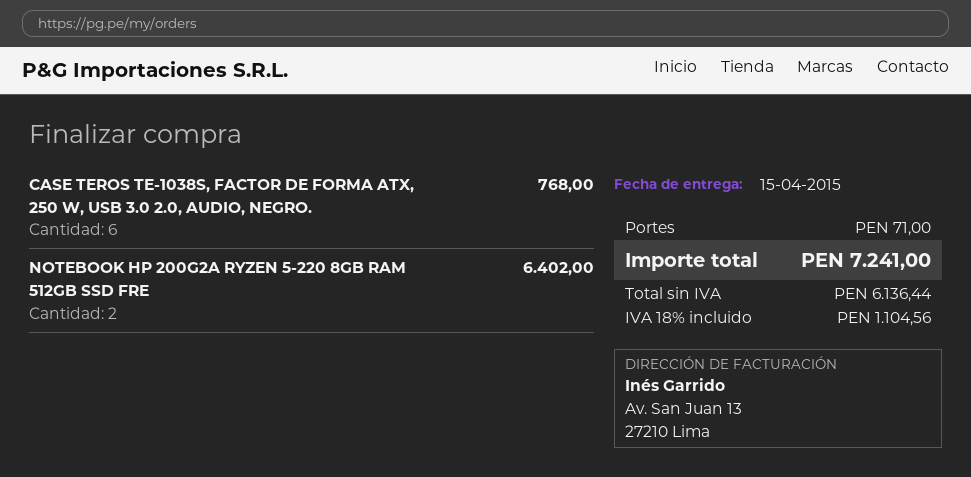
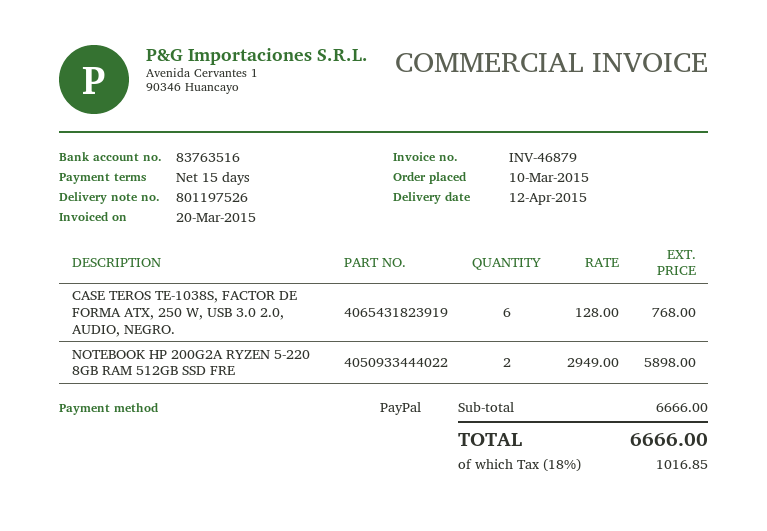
delivery date: 2015-04-15 -> 2015-04-12
NOTEBOOK HP 200G2A RYZEN 5-220 8GB RAM 512GB SSD FRE: 2 for 6402.00 -> 2 for 5898.00
shipping: 71.00 -> none
tax: 18% = 1104.56 -> 18% = 1016.85
total: 7241.00 -> 6666.00

